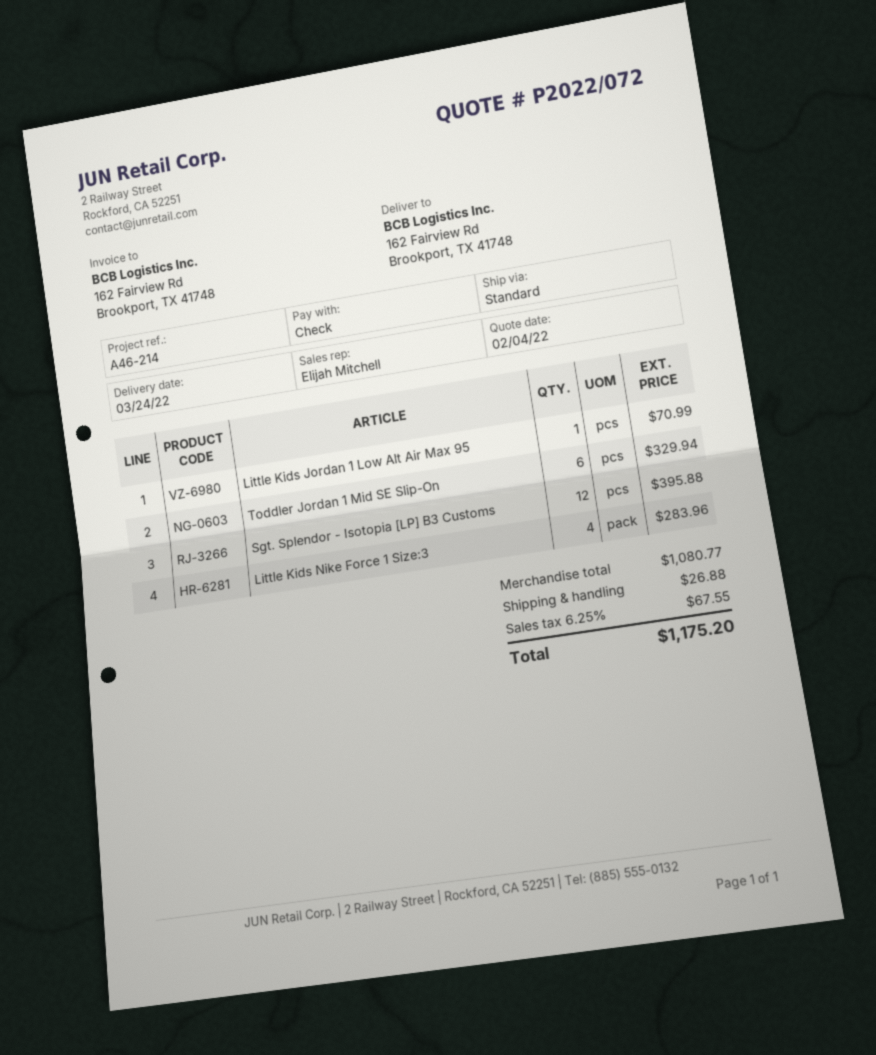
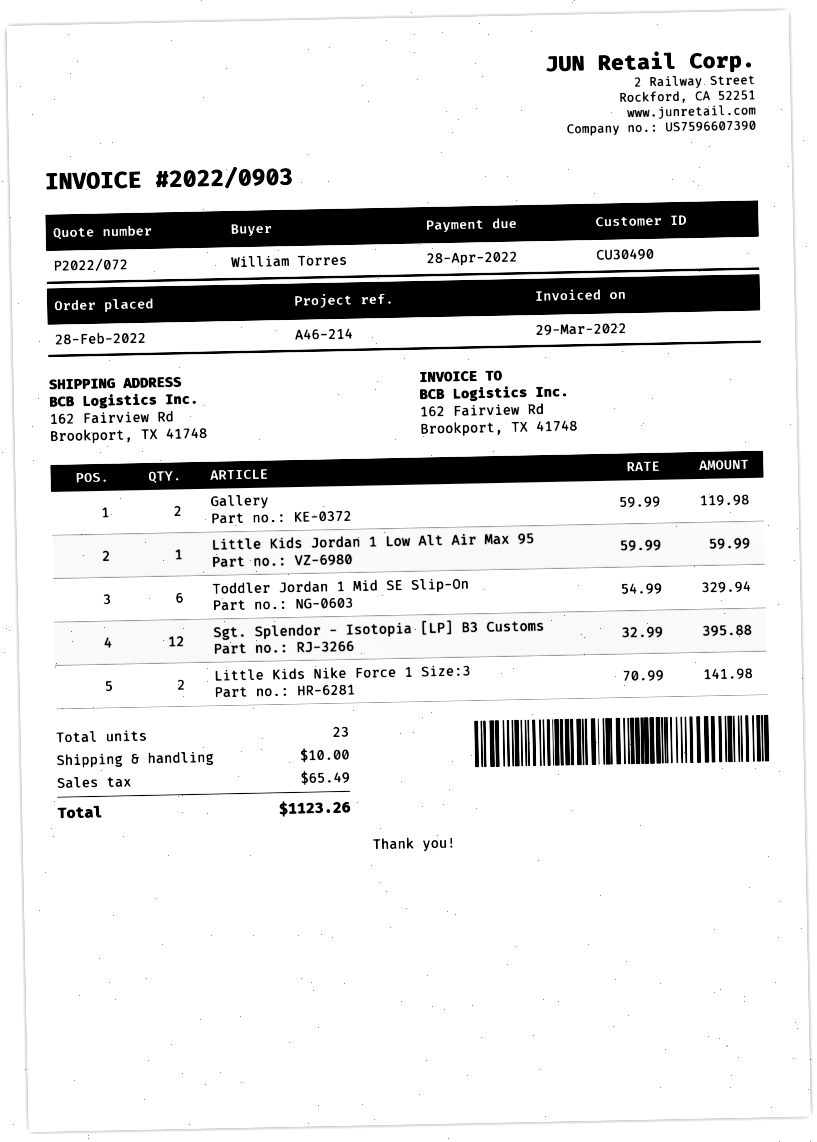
Little Kids Jordan 1 Low Alt Air Max 95: 1 for 70.99 -> 1 for 59.99
Little Kids Nike Force 1 Size:3: 4 for 283.96 -> 2 for 141.98
Gallery: none -> 2 for 119.98
shipping: 26.88 -> 10.00
tax: 67.55 -> 65.49
total: 1175.20 -> 1123.26

